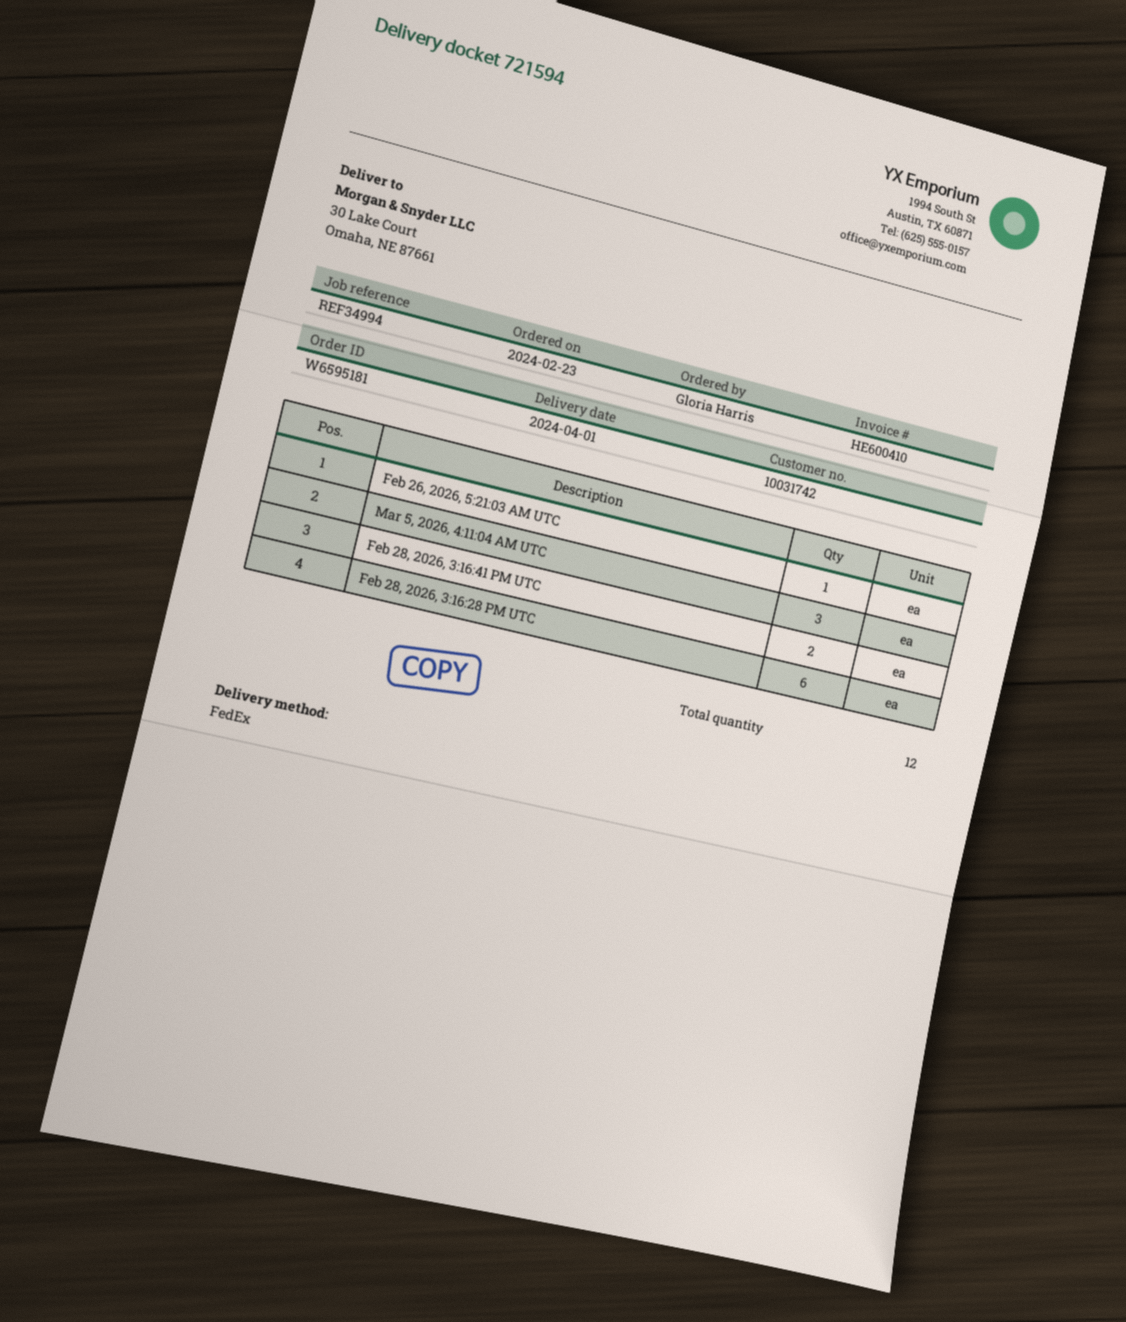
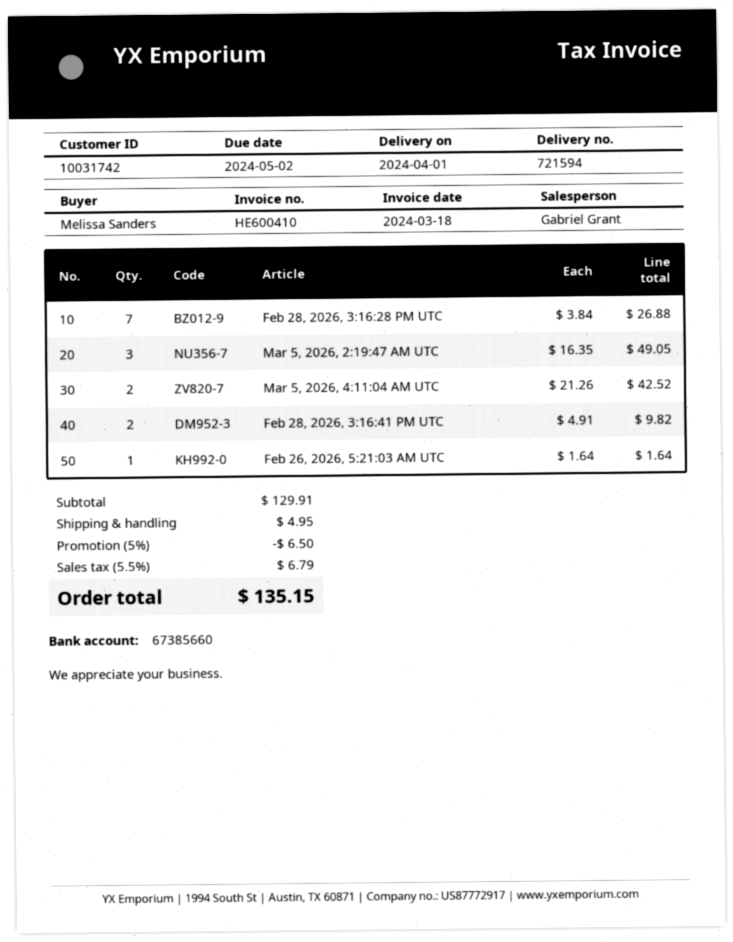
ordered by: Gloria Harris -> Melissa Sanders
Mar 5, 2026, 4:11:04 AM UTC: 3 -> 2
Feb 28, 2026, 3:16:28 PM UTC: 6 -> 7
Mar 5, 2026, 2:19:47 AM UTC: none -> 3

